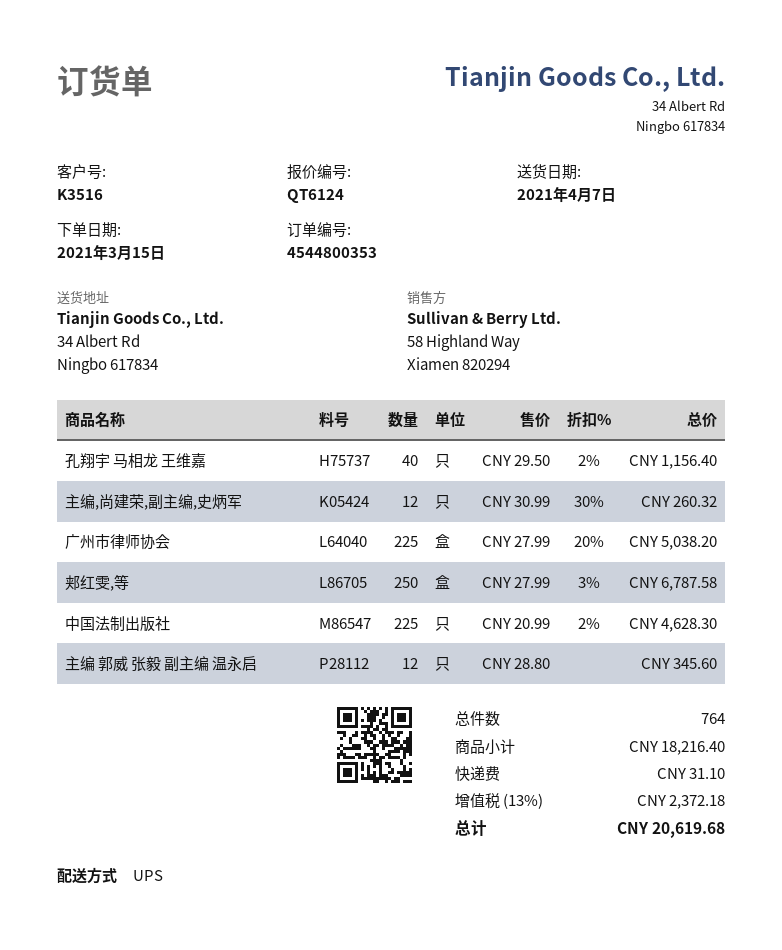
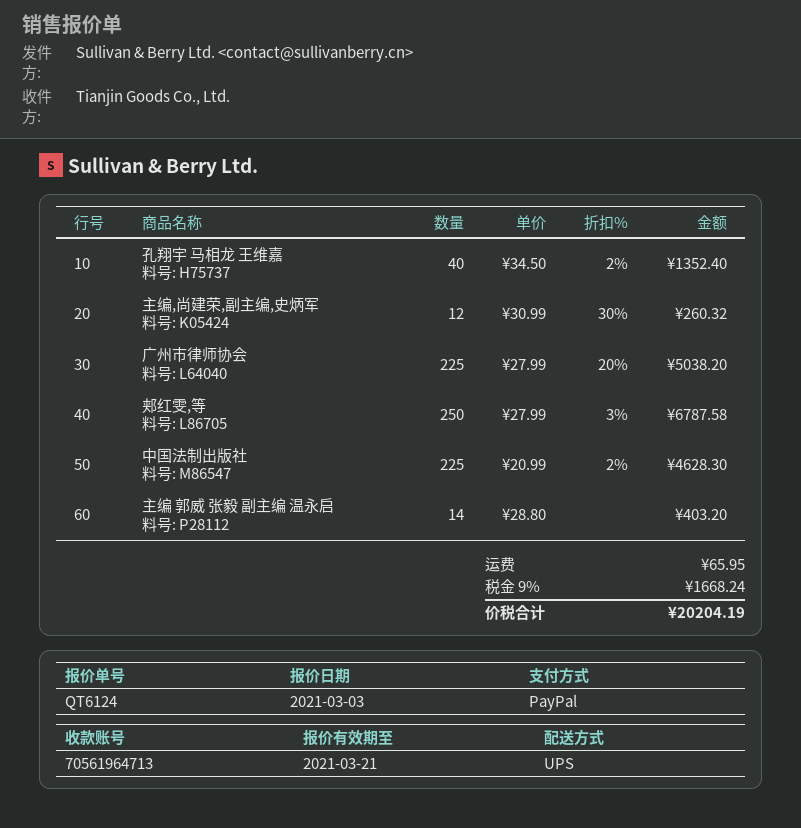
孔翔宇 马相龙 王维嘉: 40 x 29.50 - 2% = 1156.40 -> 40 x 34.50 - 2% = 1352.40
主编 郭威 张毅 副主编 温永启: 12 x 28.80 = 345.60 -> 14 x 28.80 = 403.20
shipping: 31.10 -> 65.95
tax: 13% = 2372.18 -> 9% = 1668.24
total: 20619.68 -> 20204.19

